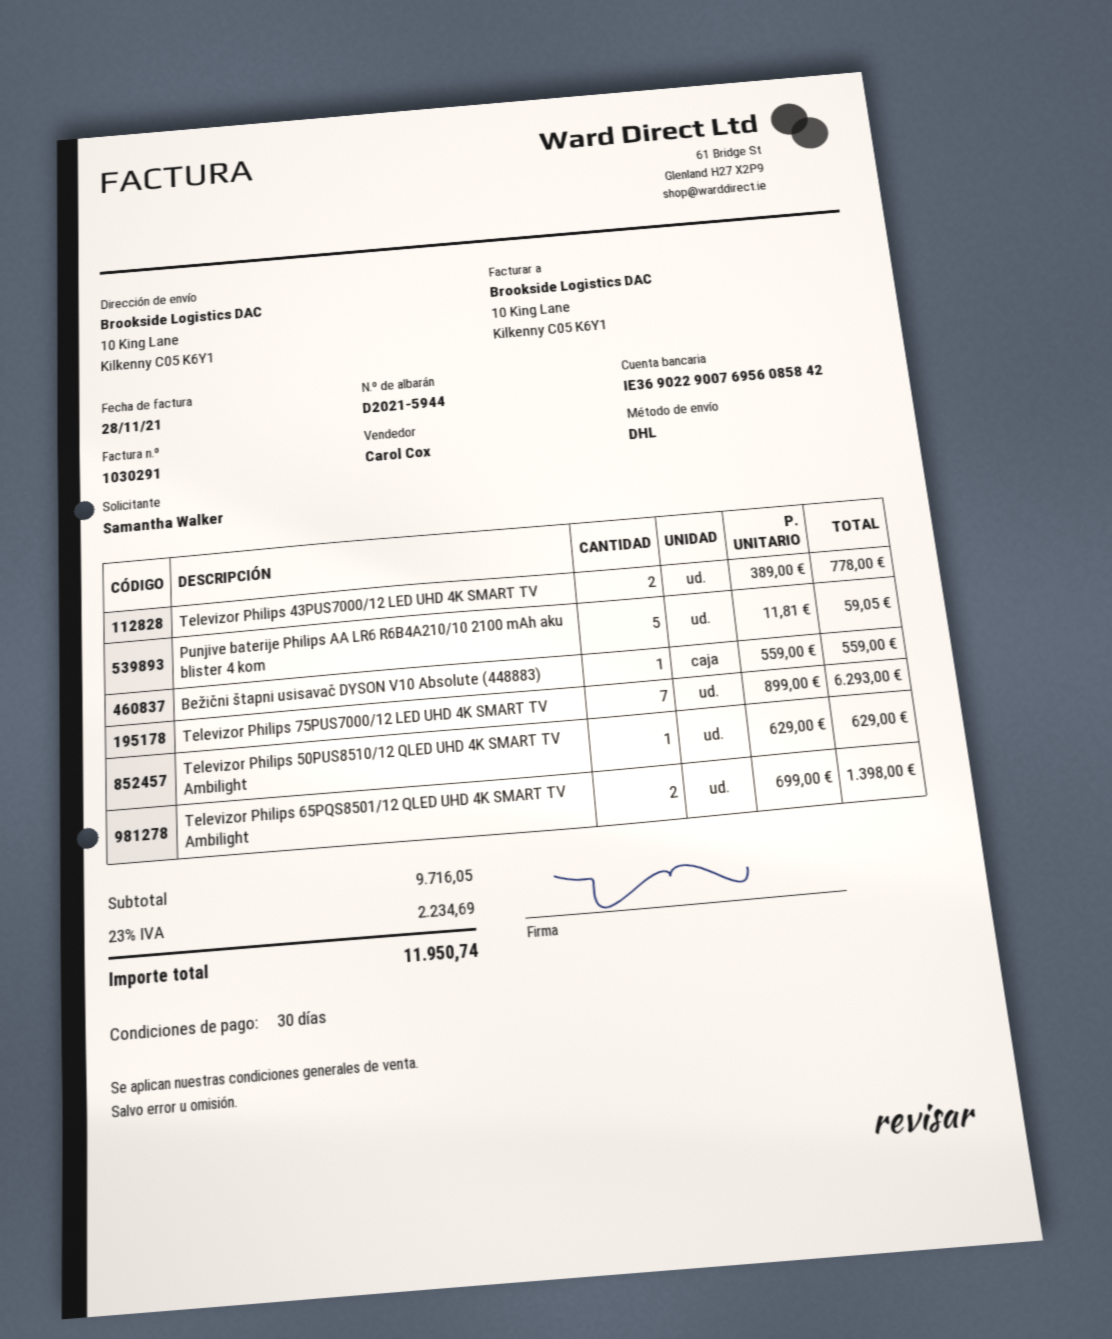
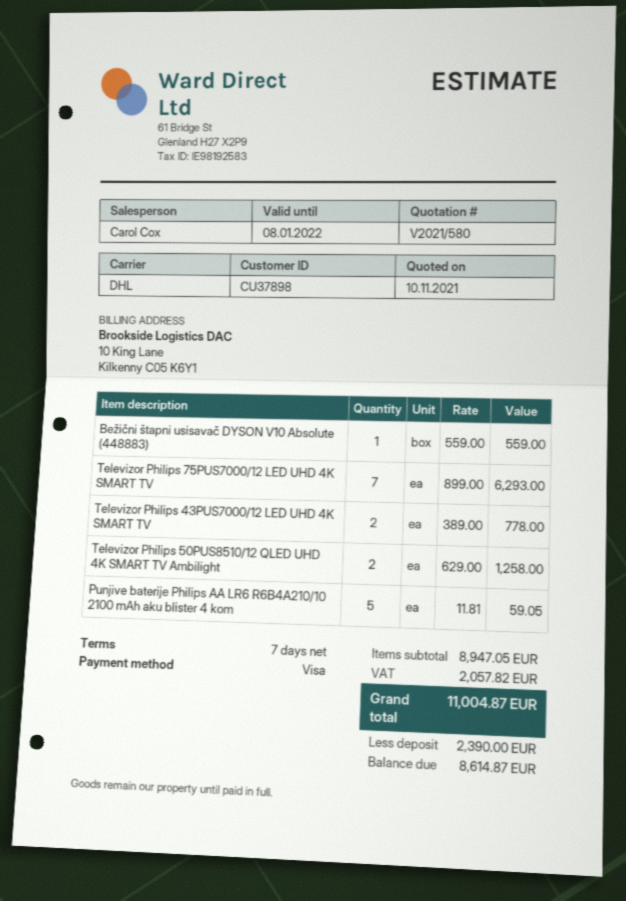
payment terms: 30 days -> 7 days
Televizor Philips 50PUS8510/12 QLED UHD 4K SMART TV Ambilight: 1 x 629.00 = 629.00 -> 2 x 629.00 = 1258.00
Televizor Philips 65PQS8501/12 QLED UHD 4K SMART TV Ambilight: 2 x 699.00 = 1398.00 -> none
subtotal: 9716.05 -> 8947.05
tax: 2234.69 -> 2057.82
total: 11950.74 -> 11004.87

